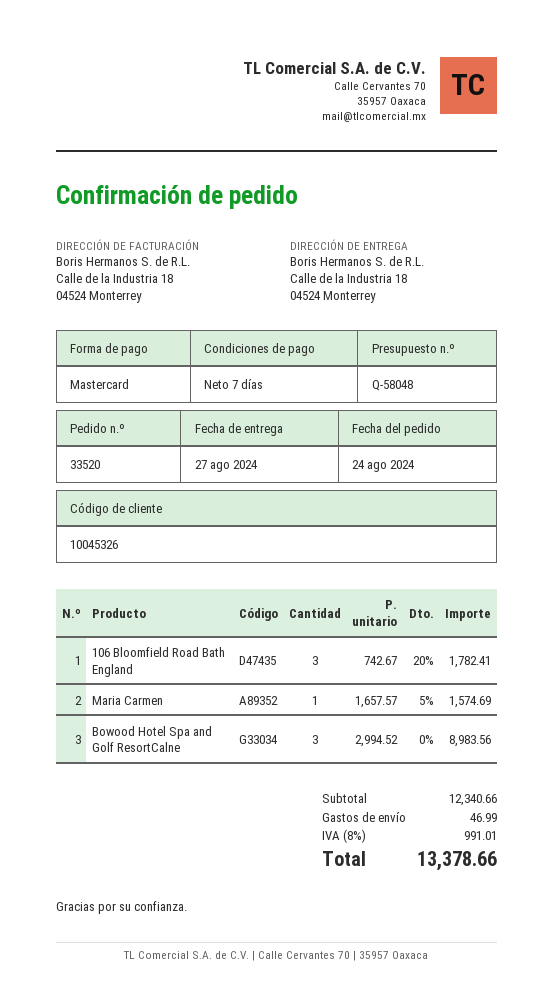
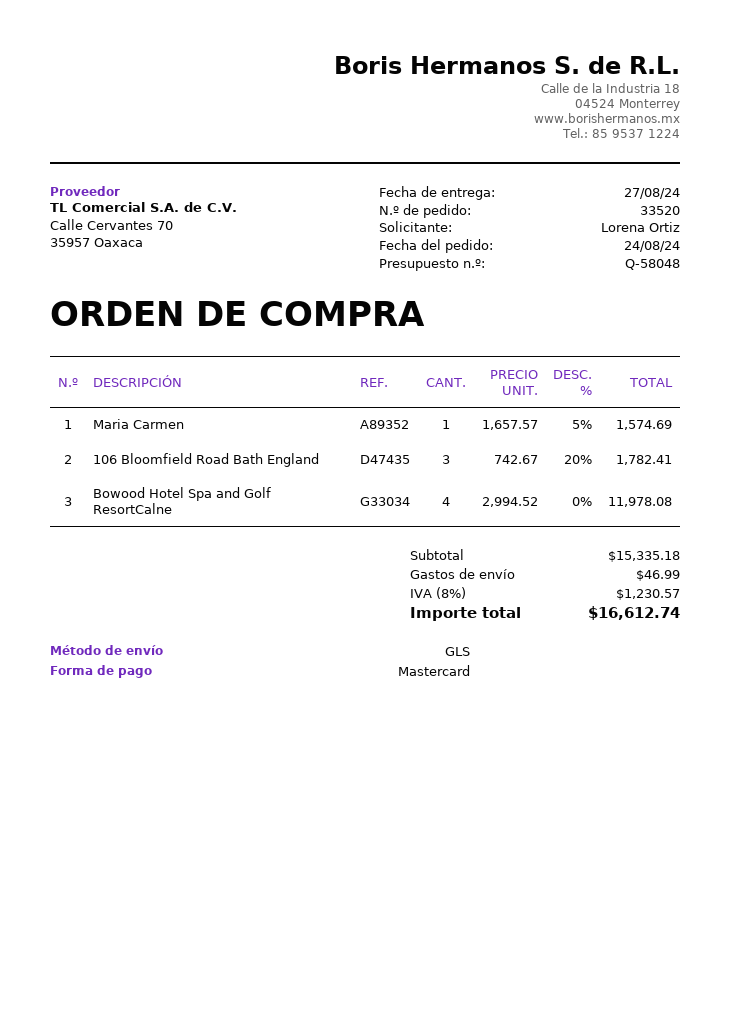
Bowood Hotel Spa and Golf ResortCalne: 3 x 2994.52 = 8983.56 -> 4 x 2994.52 = 11978.08
subtotal: 12340.66 -> 15335.18
tax: 8% = 991.01 -> 8% = 1230.57
total: 13378.66 -> 16612.74

